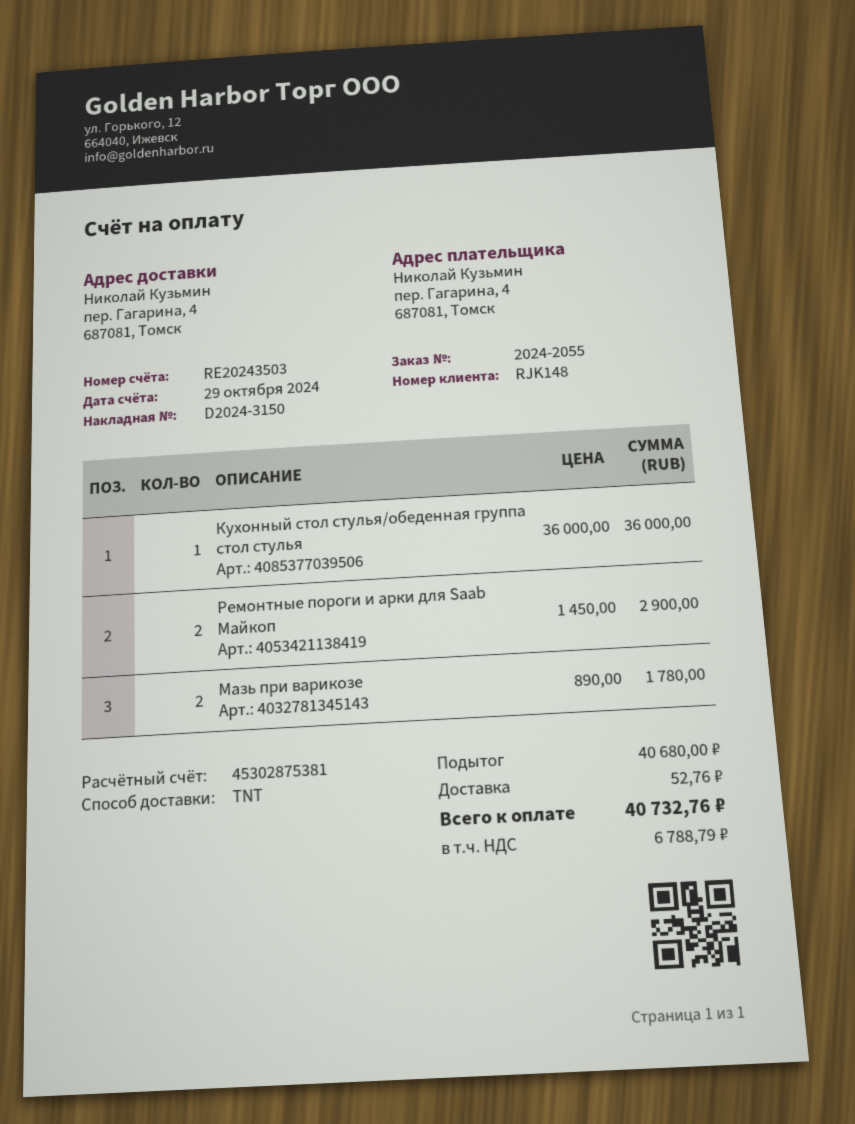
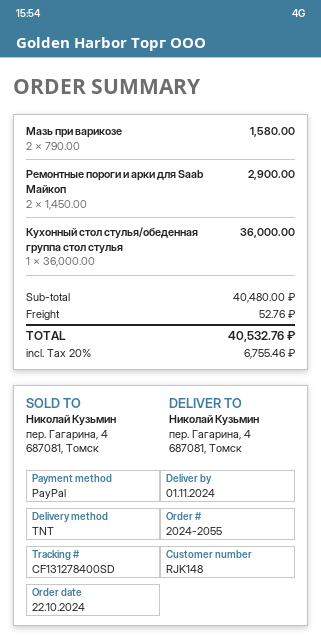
Мазь при варикозе: 2 x 890.00 = 1780.00 -> 2 x 790.00 = 1580.00
subtotal: 40680.00 -> 40480.00
tax: 6788.79 -> 6755.46
total: 40732.76 -> 40532.76

